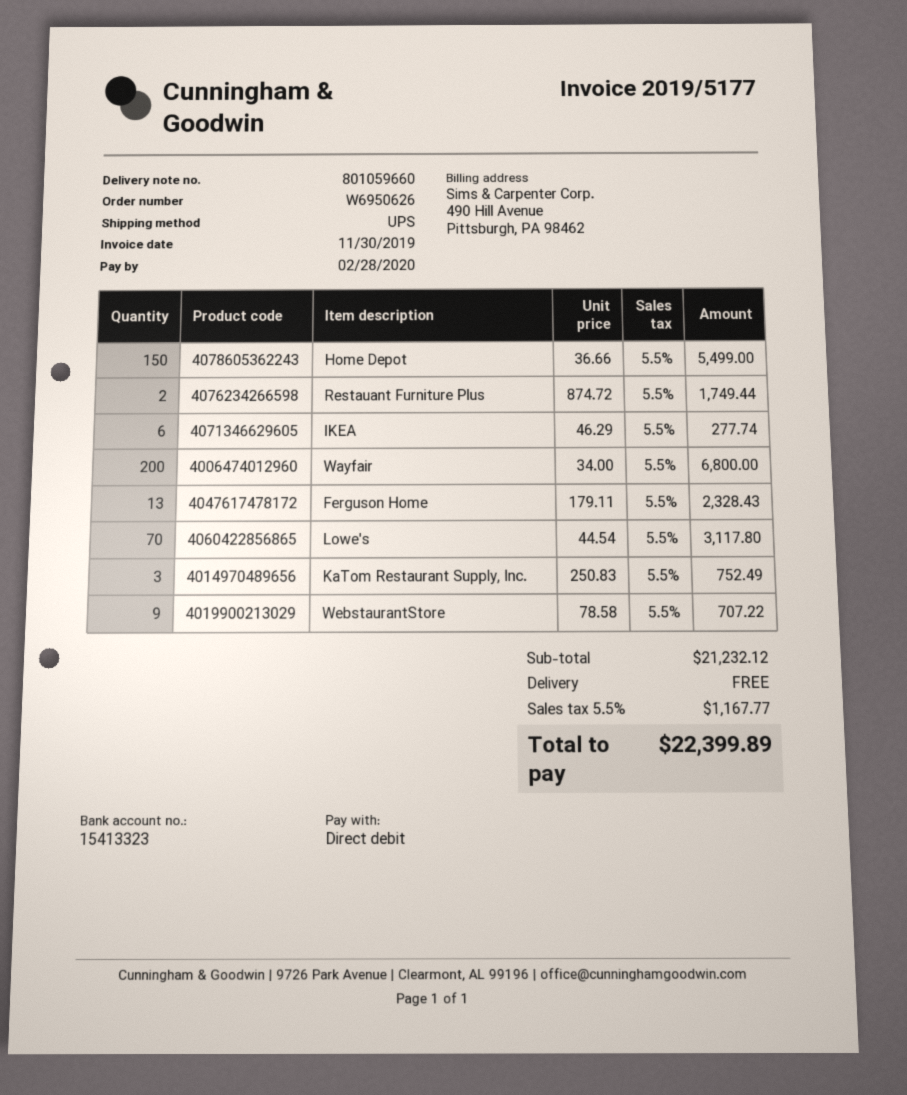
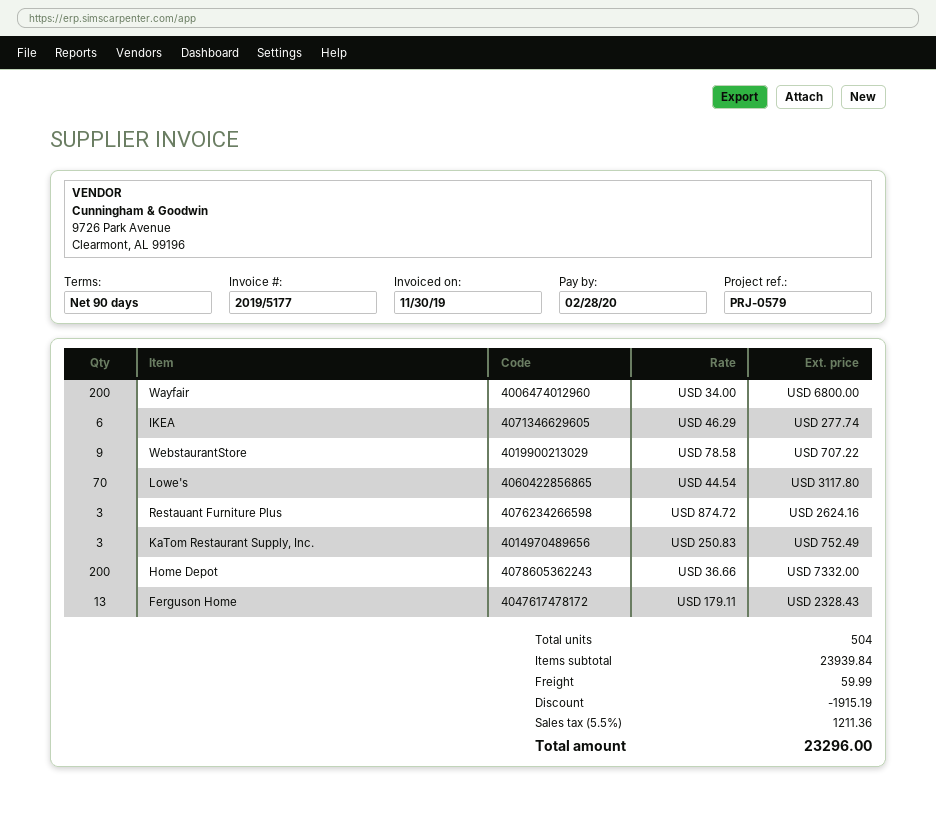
Home Depot: 150 x 36.66 = 5499.00 -> 200 x 36.66 = 7332.00
Restauant Furniture Plus: 2 x 874.72 = 1749.44 -> 3 x 874.72 = 2624.16
subtotal: 21232.12 -> 23939.84
discount: none -> 1915.19
shipping: 0.00 -> 59.99
tax: 5.5% = 1167.77 -> 5.5% = 1211.36
total: 22399.89 -> 23296.00

